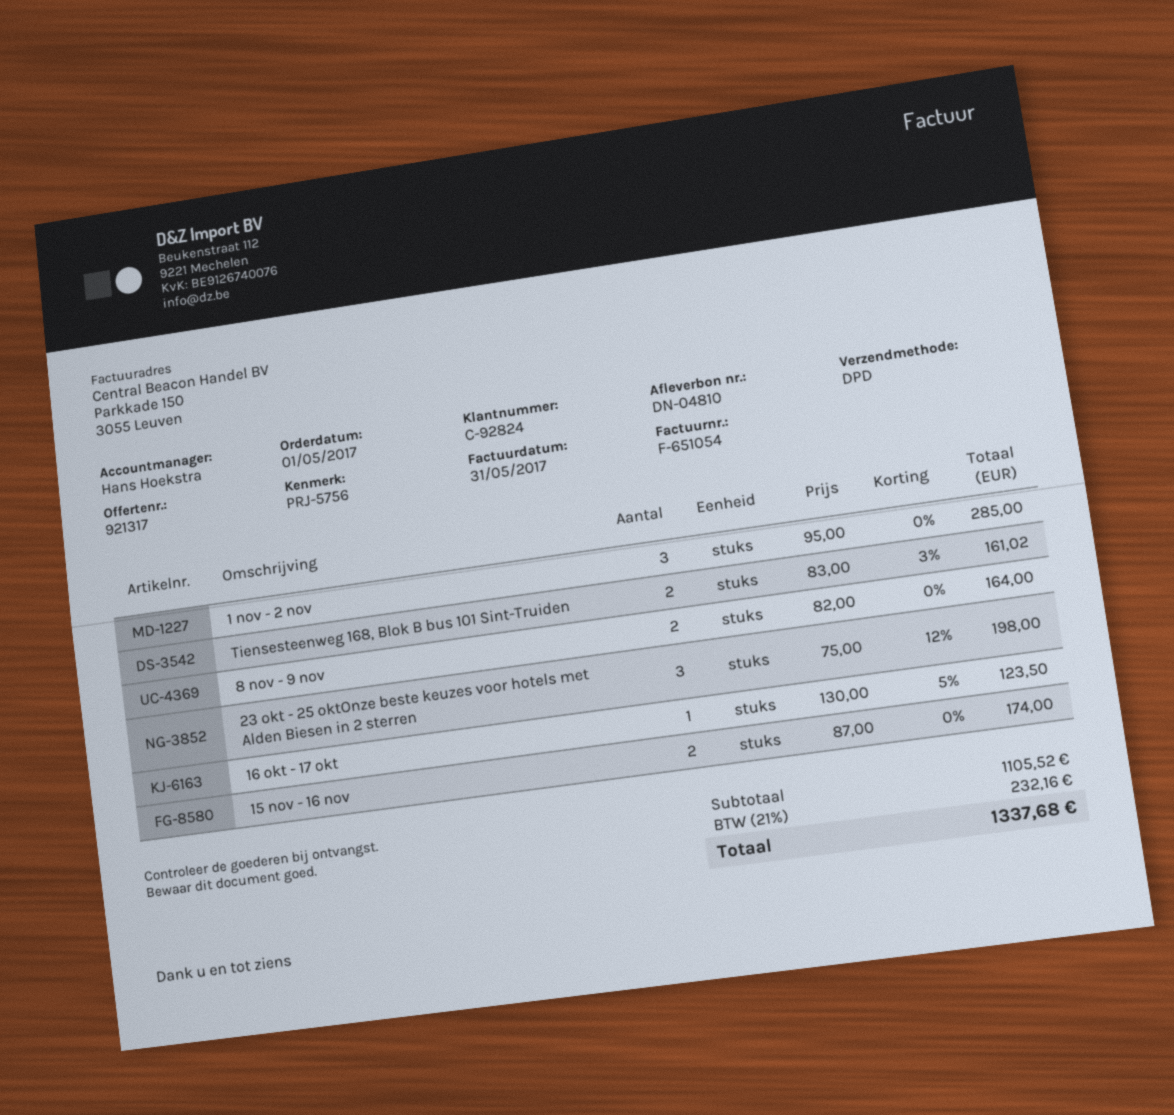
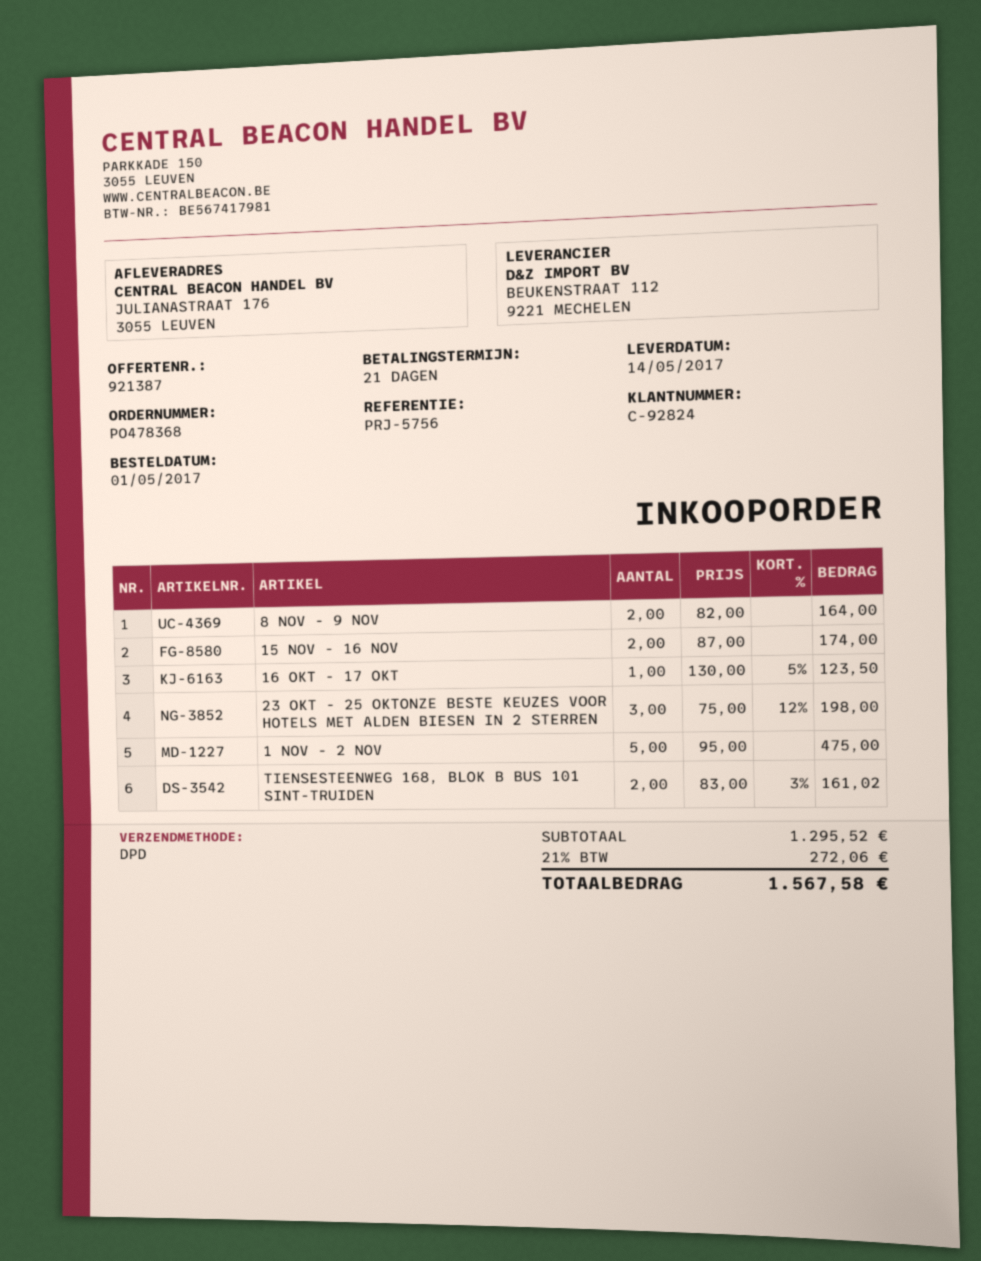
quote number: 921317 -> 921387
1 nov - 2 nov: 3 x 95.00 = 285.00 -> 5 x 95.00 = 475.00
subtotal: 1105.52 -> 1295.52
tax: 21% = 232.16 -> 21% = 272.06
total: 1337.68 -> 1567.58

